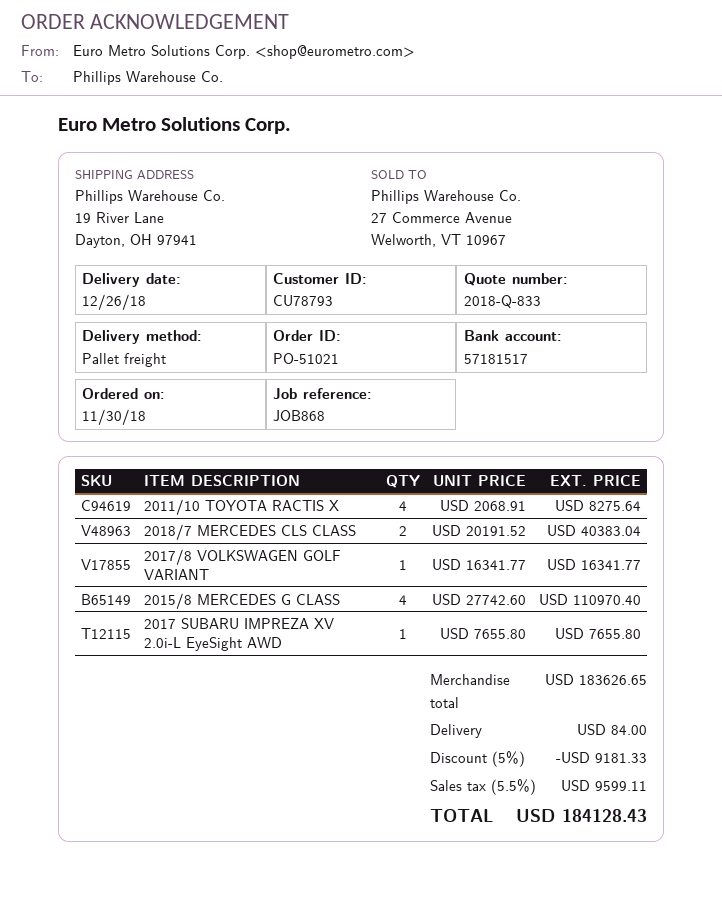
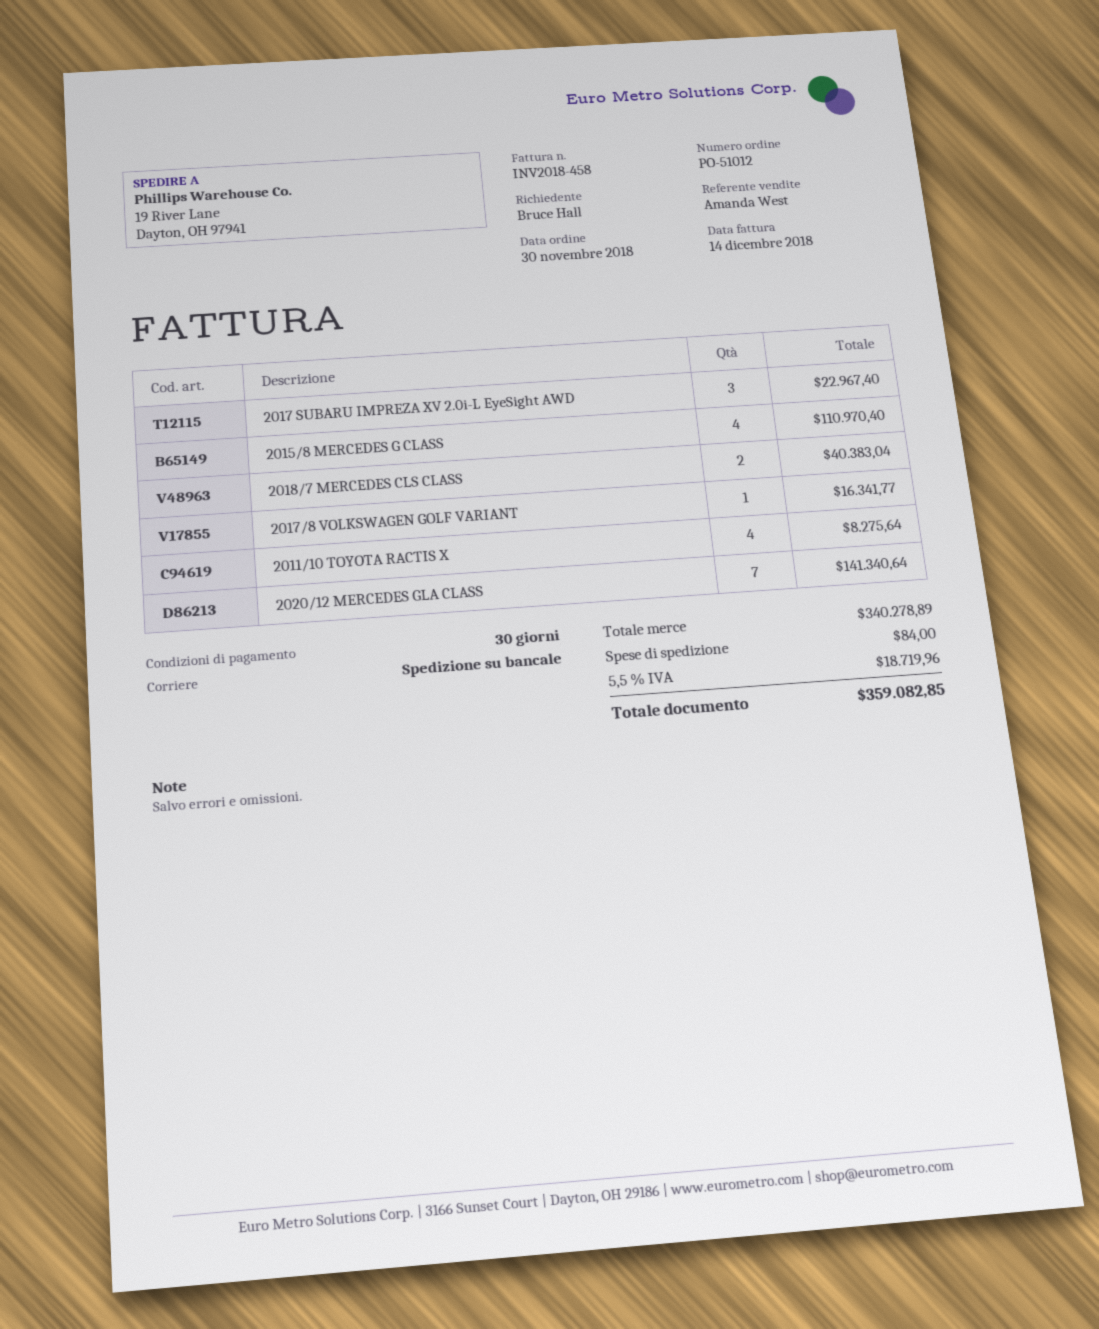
order number: PO-51021 -> PO-51012
2017 SUBARU IMPREZA XV 2.0i-L EyeSight AWD: 1 for 7655.80 -> 3 for 22967.40
2020/12 MERCEDES GLA CLASS: none -> 7 for 141340.64
subtotal: 183626.65 -> 340278.89
discount: 5% = 9181.33 -> none
tax: 5.5% = 9599.11 -> 5.5% = 18719.96
total: 184128.43 -> 359082.85

